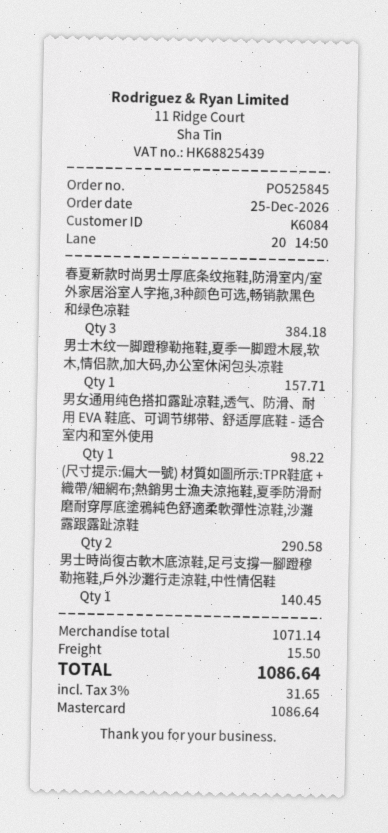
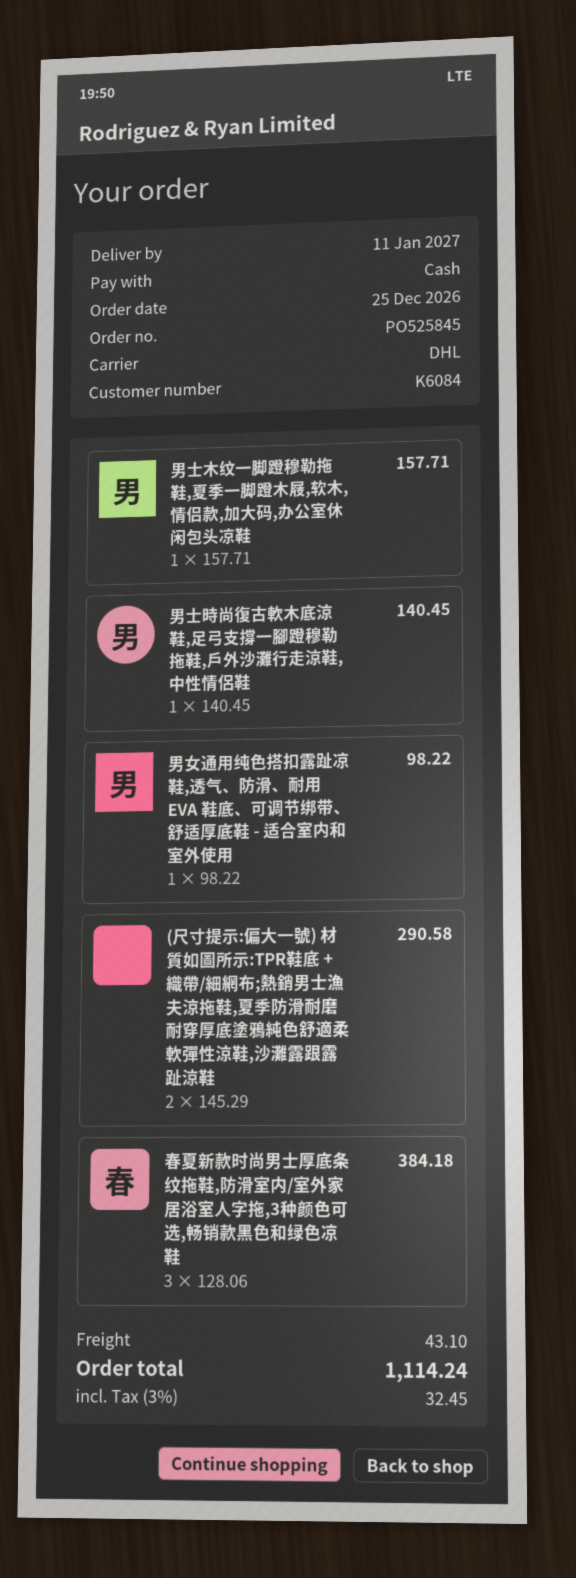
payment method: Mastercard -> cash
shipping: 15.50 -> 43.10
tax: 3% = 31.65 -> 3% = 32.45
total: 1086.64 -> 1114.24

